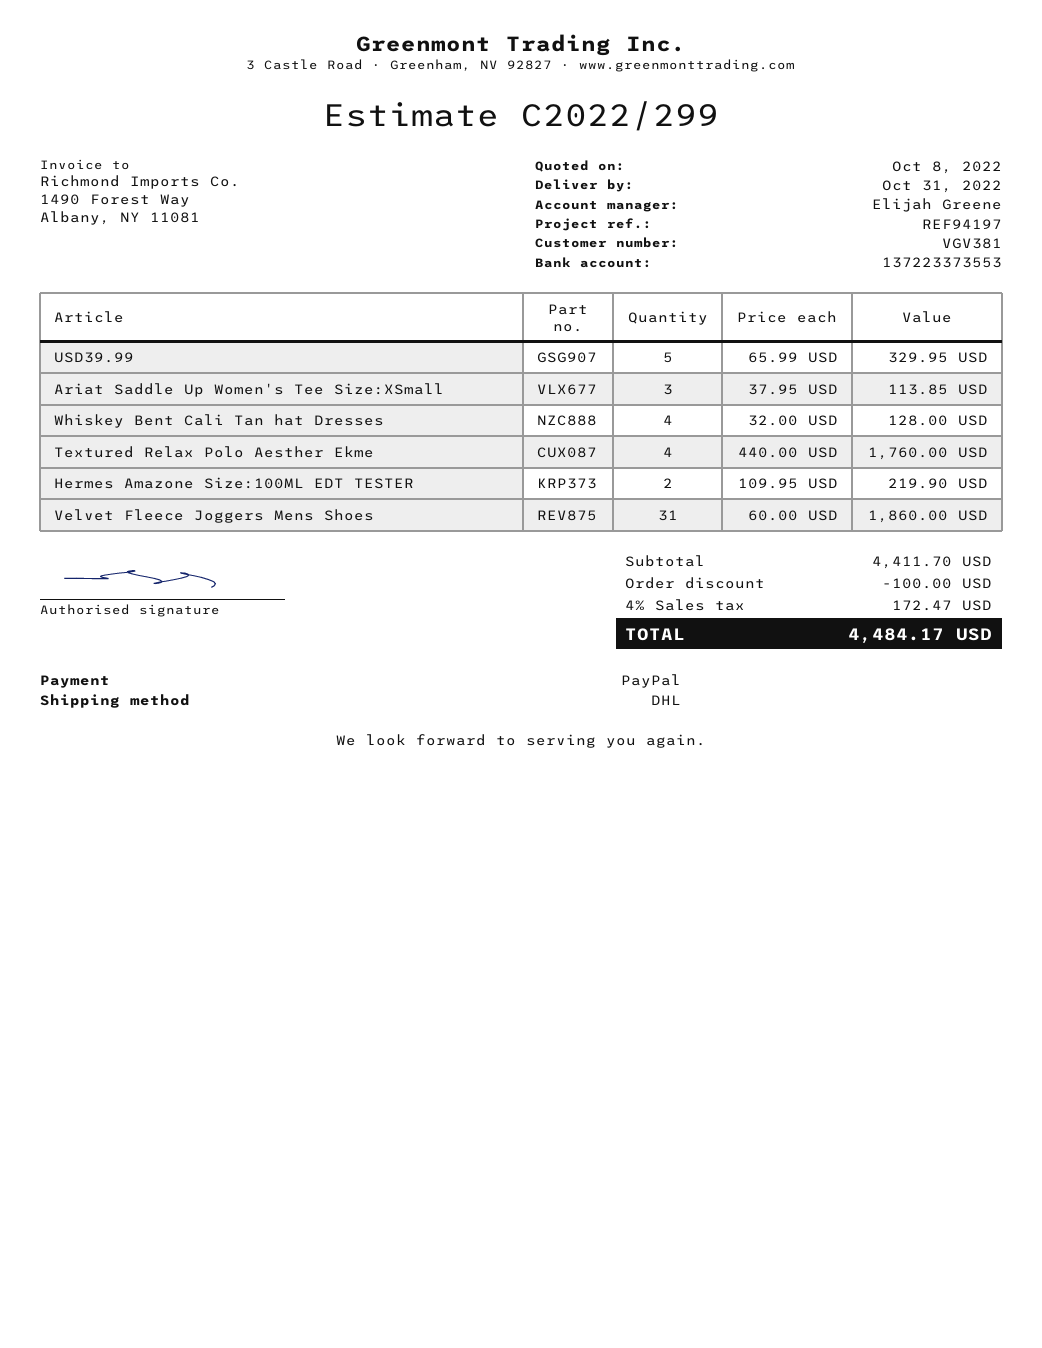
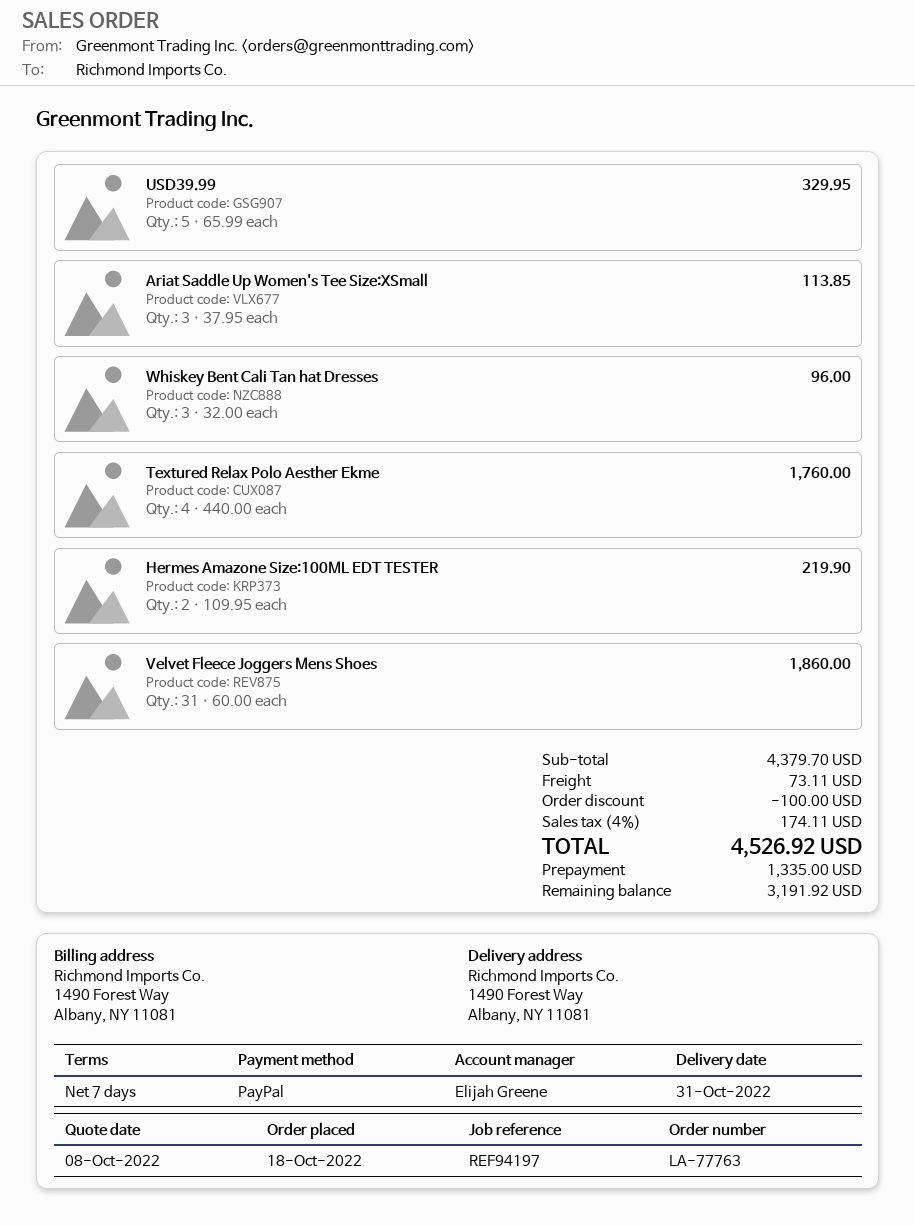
Whiskey Bent Cali Tan hat Dresses: 4 x 32.00 = 128.00 -> 3 x 32.00 = 96.00
subtotal: 4411.70 -> 4379.70
shipping: none -> 73.11
tax: 4% = 172.47 -> 4% = 174.11
total: 4484.17 -> 4526.92

